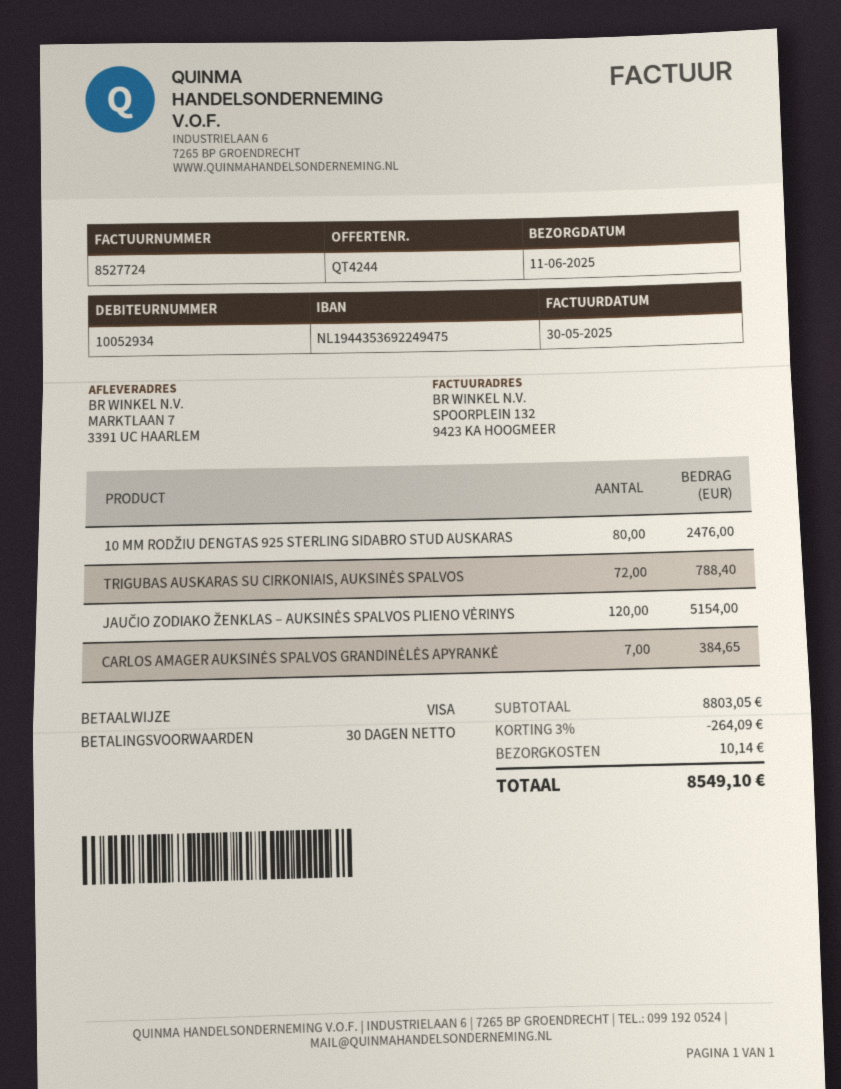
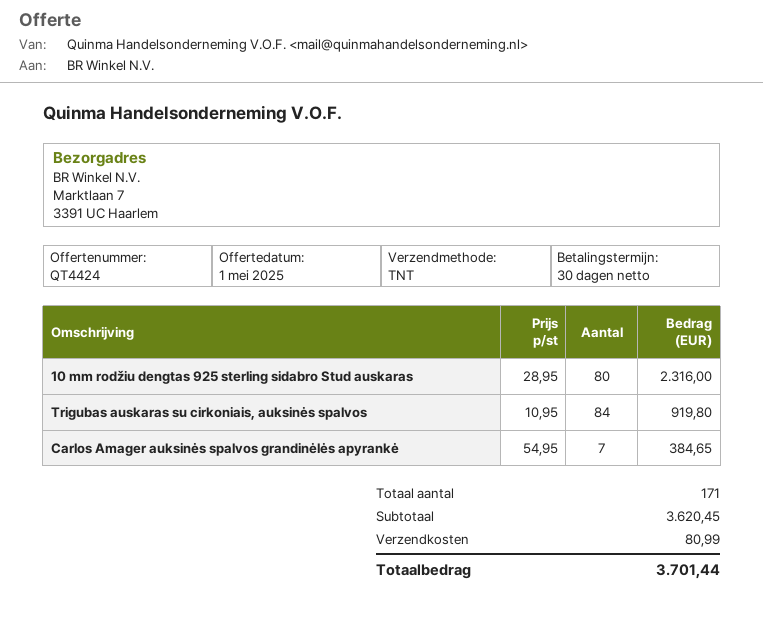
quote number: QT4244 -> QT4424
10 MM RODŽIU DENGTAS 925 STERLING SIDABRO STUD AUSKARAS: 80 for 2476.00 -> 80 for 2316.00
TRIGUBAS AUSKARAS SU CIRKONIAIS, AUKSINĖS SPALVOS: 72 for 788.40 -> 84 for 919.80
JAUČIO ZODIAKO ŽENKLAS – AUKSINĖS SPALVOS PLIENO VĖRINYS: 120 for 5154.00 -> none
subtotal: 8803.05 -> 3620.45
discount: 3% = 264.09 -> none
shipping: 10.14 -> 80.99
total: 8549.10 -> 3701.44

